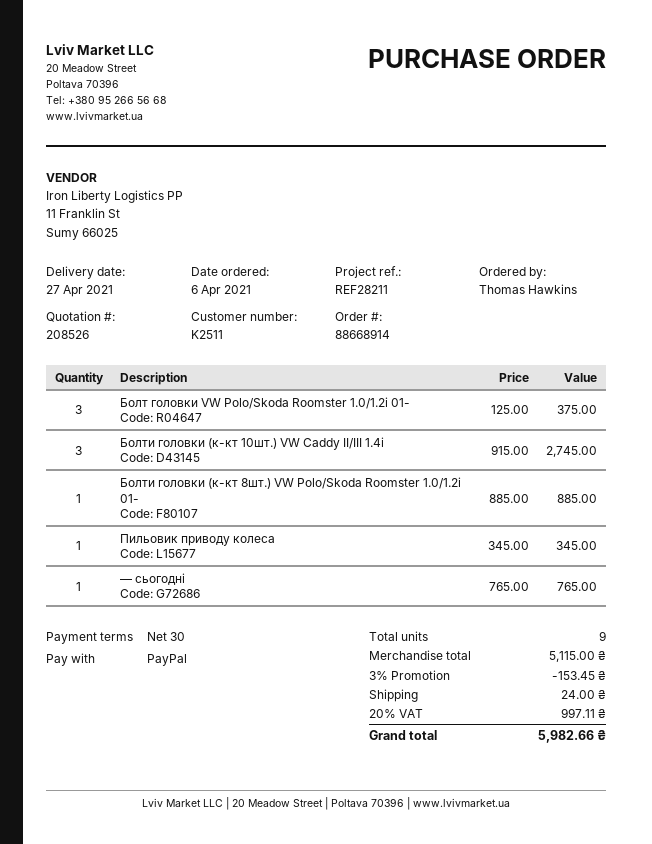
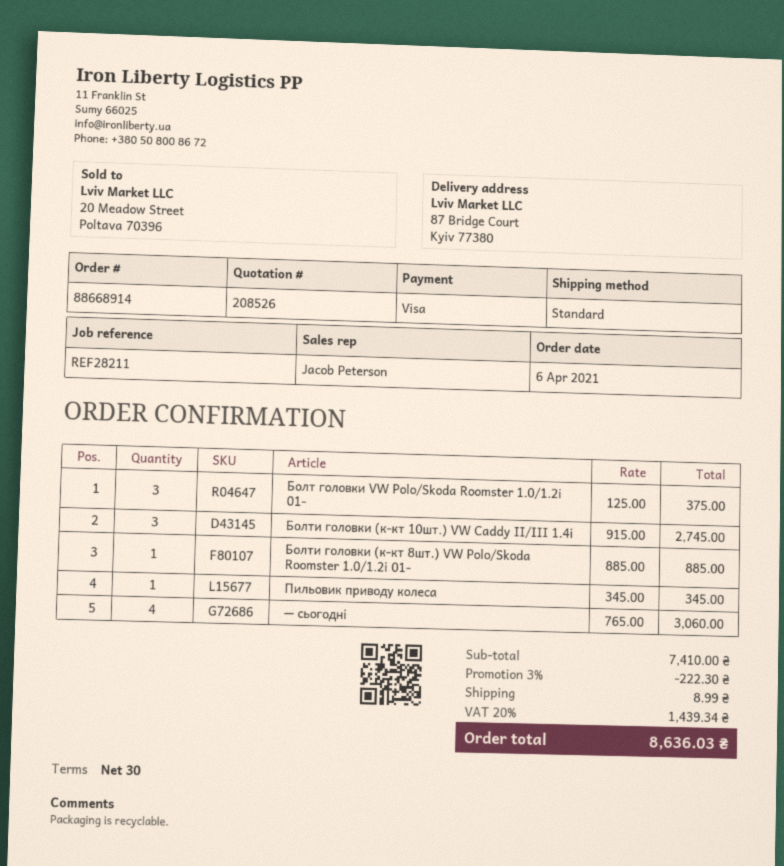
payment method: PayPal -> Visa
— сьогодні: 1 x 765.00 = 765.00 -> 4 x 765.00 = 3060.00
subtotal: 5115.00 -> 7410.00
discount: 3% = 153.45 -> 3% = 222.30
shipping: 24.00 -> 8.99
tax: 20% = 997.11 -> 20% = 1439.34
total: 5982.66 -> 8636.03

